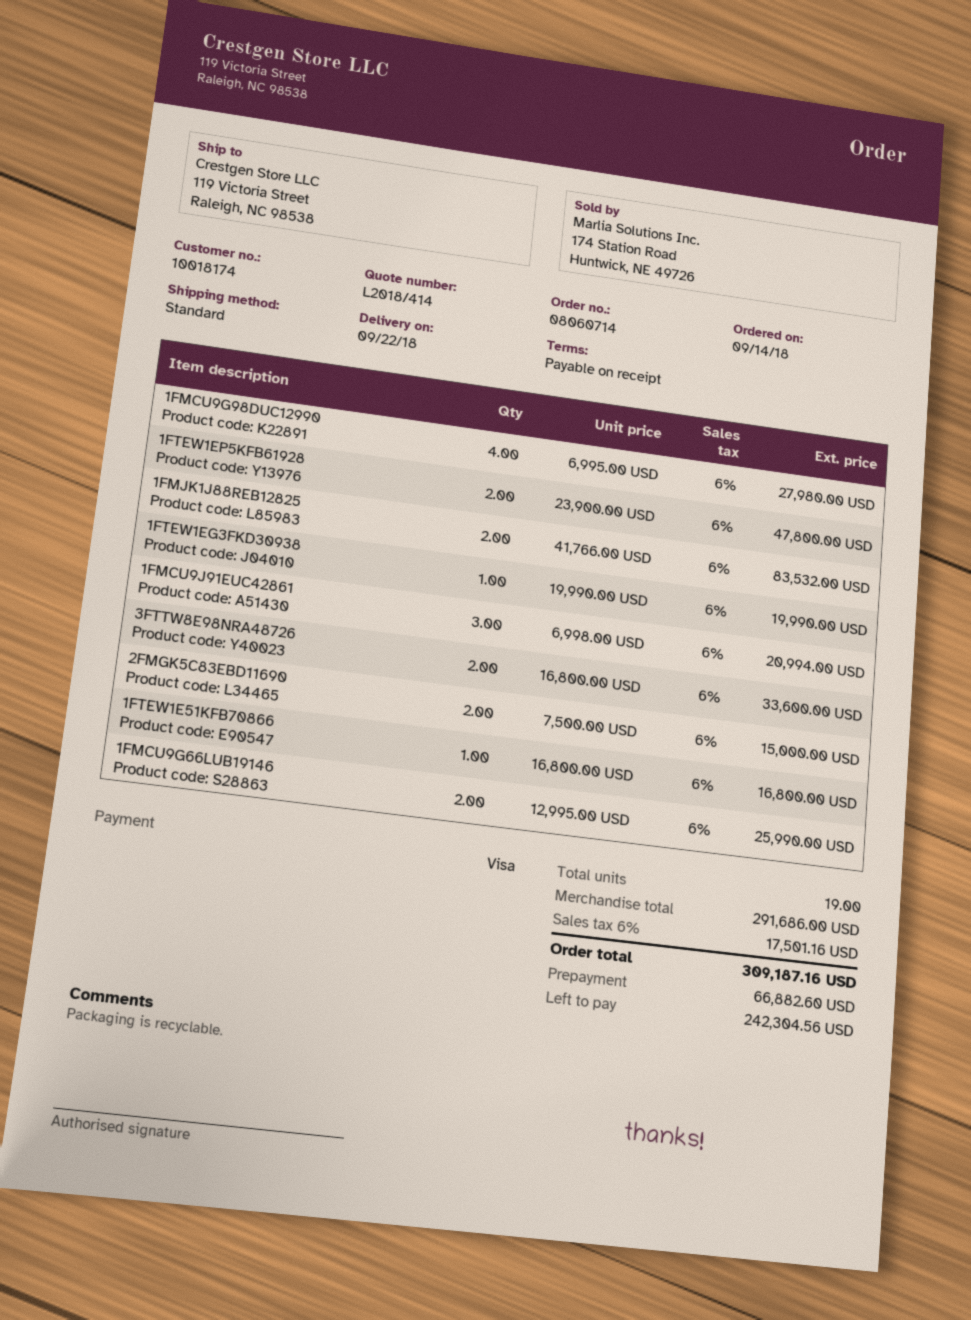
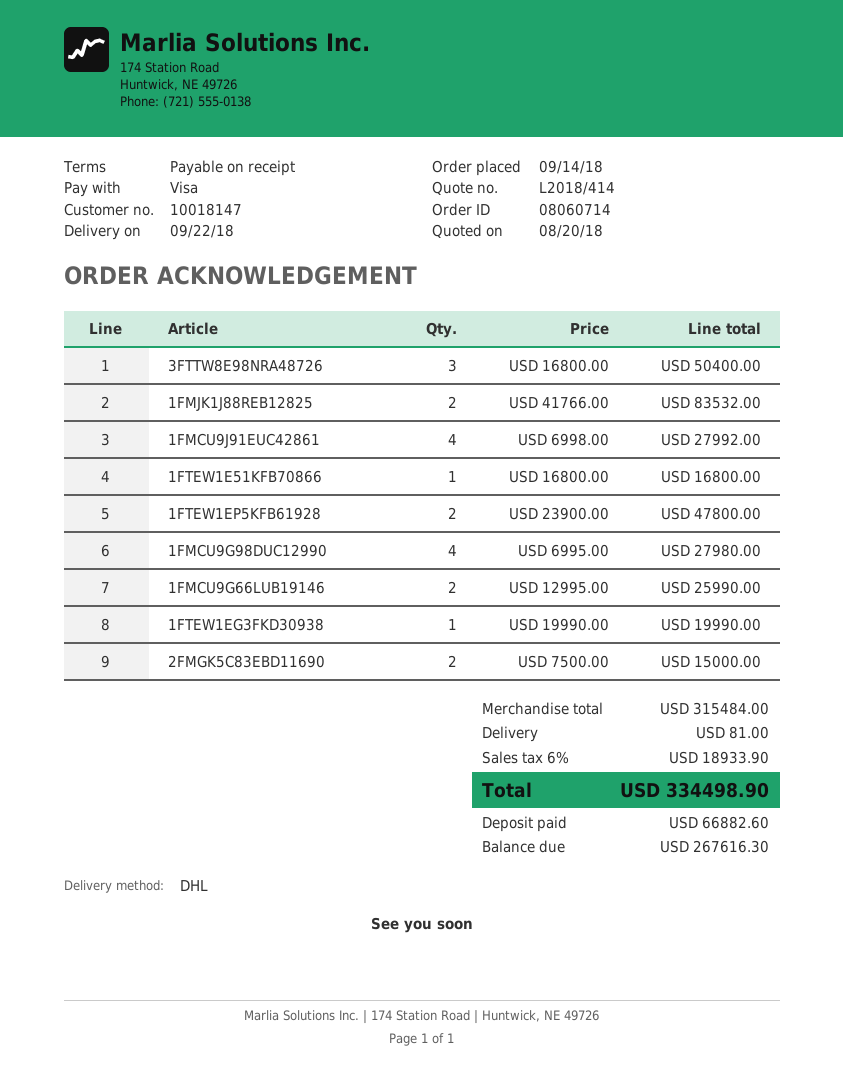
customer number: 10018174 -> 10018147
shipping method: standard -> DHL
1FMCU9J91EUC42861: 3 x 6998.00 = 20994.00 -> 4 x 6998.00 = 27992.00
3FTTW8E98NRA48726: 2 x 16800.00 = 33600.00 -> 3 x 16800.00 = 50400.00
subtotal: 291686.00 -> 315484.00
shipping: none -> 81.00
tax: 6% = 17501.16 -> 6% = 18933.90
total: 309187.16 -> 334498.90
balance: 242304.56 -> 267616.30

